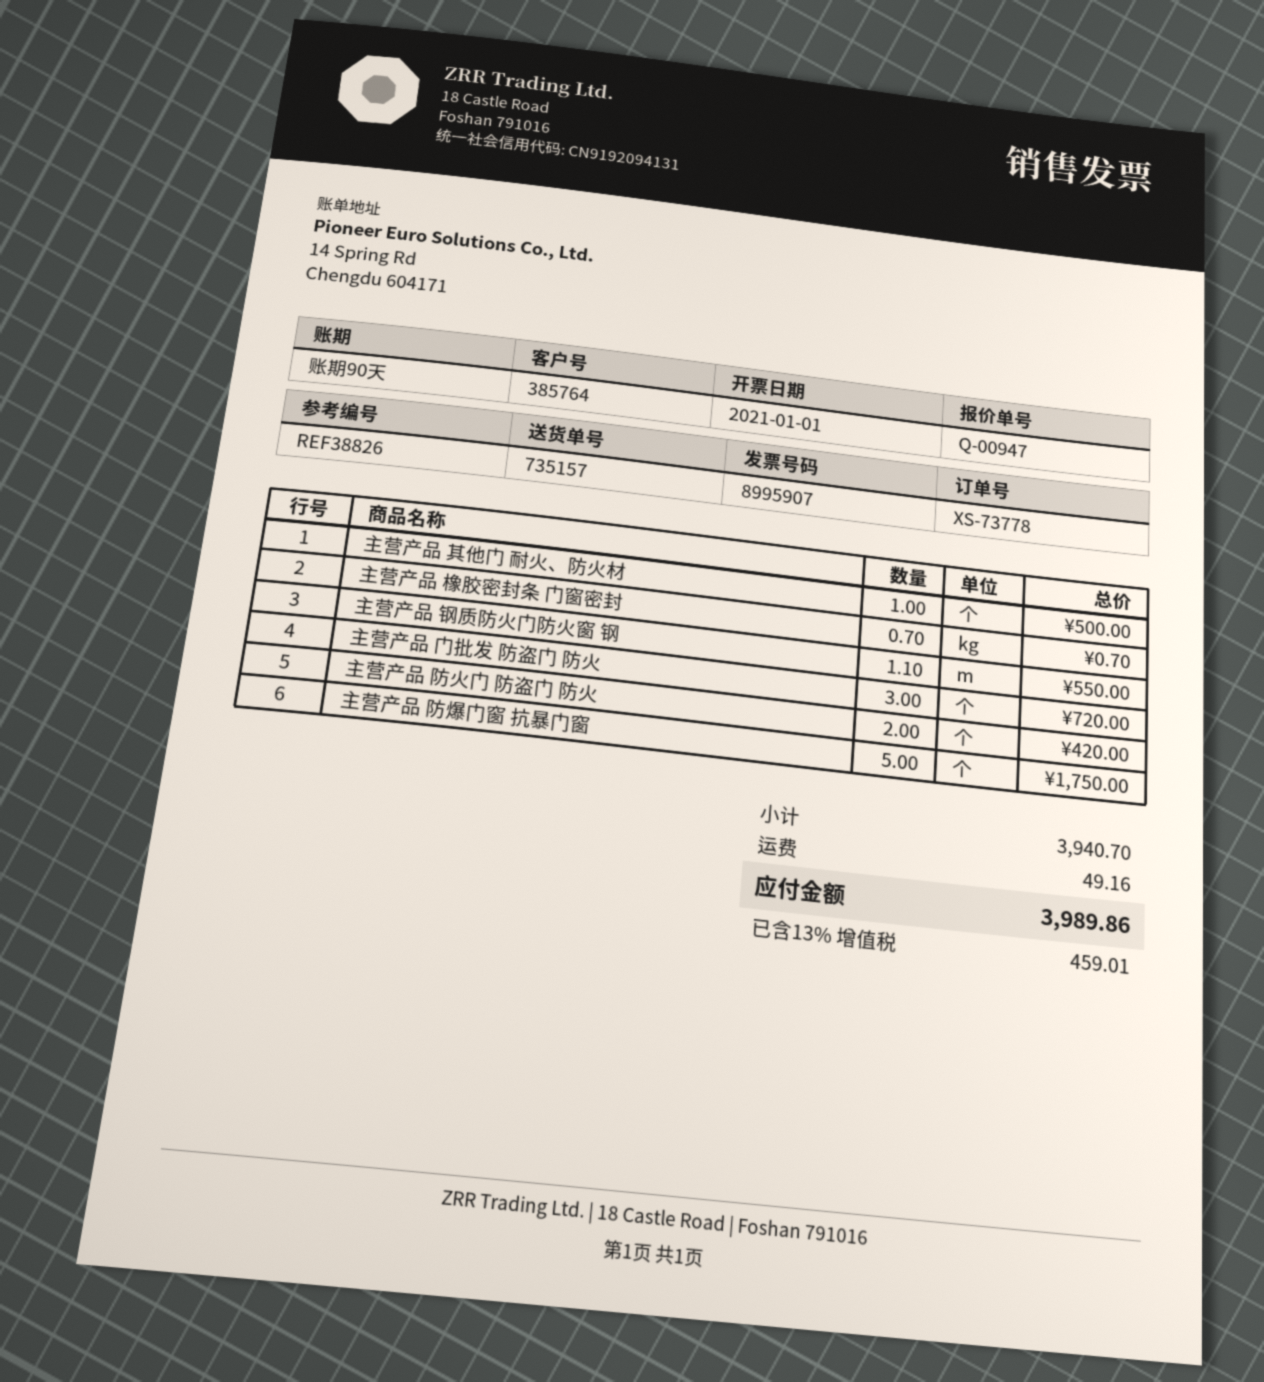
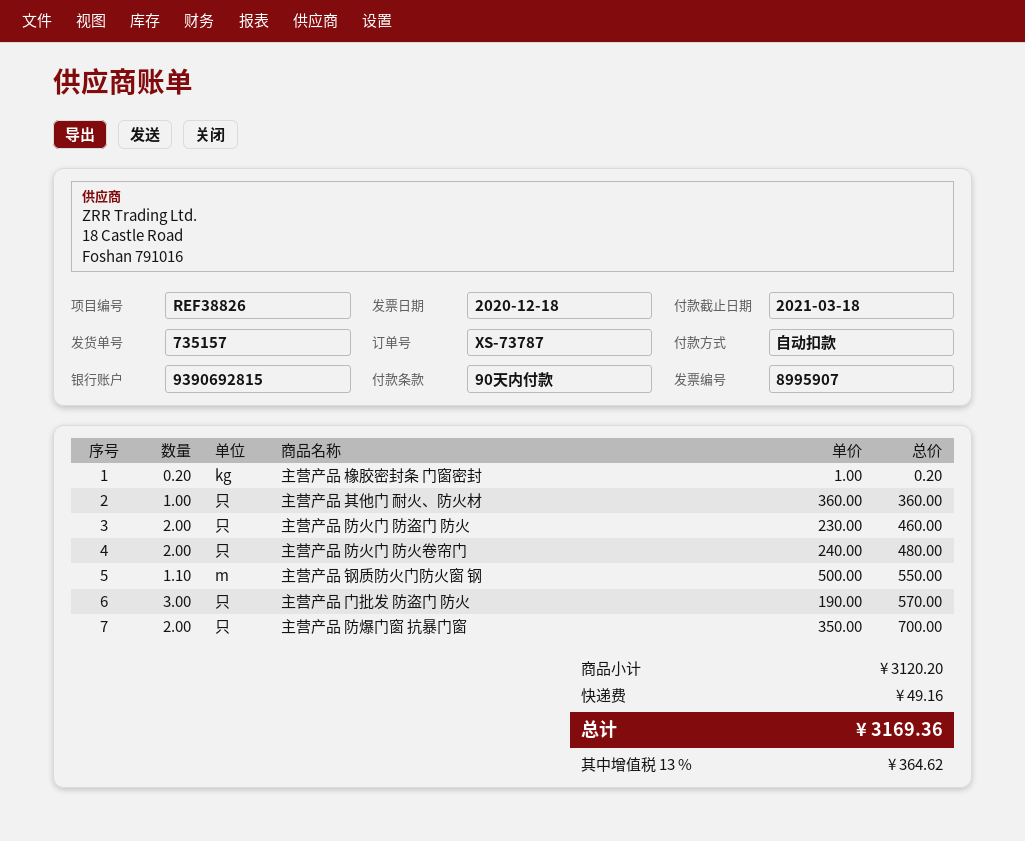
order number: XS-73778 -> XS-73787
invoice date: 2021-01-01 -> 2020-12-18
主营产品 其他门 耐火、防火材: 1 for 500.00 -> 1 for 360.00
主营产品 橡胶密封条 门窗密封: 0.7 for 0.70 -> 0.2 for 0.20
主营产品 门批发 防盗门 防火: 3 for 720.00 -> 3 for 570.00
主营产品 防火门 防盗门 防火: 2 for 420.00 -> 2 for 460.00
主营产品 防爆门窗 抗暴门窗: 5 for 1750.00 -> 2 for 700.00
主营产品 防火门 防火卷帘门: none -> 2 for 480.00
subtotal: 3940.70 -> 3120.20
tax: 13% = 459.01 -> 13% = 364.62
total: 3989.86 -> 3169.36

